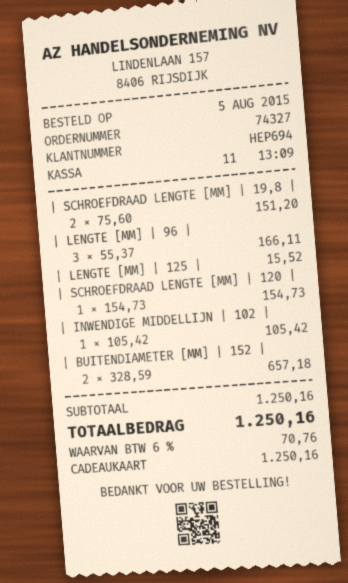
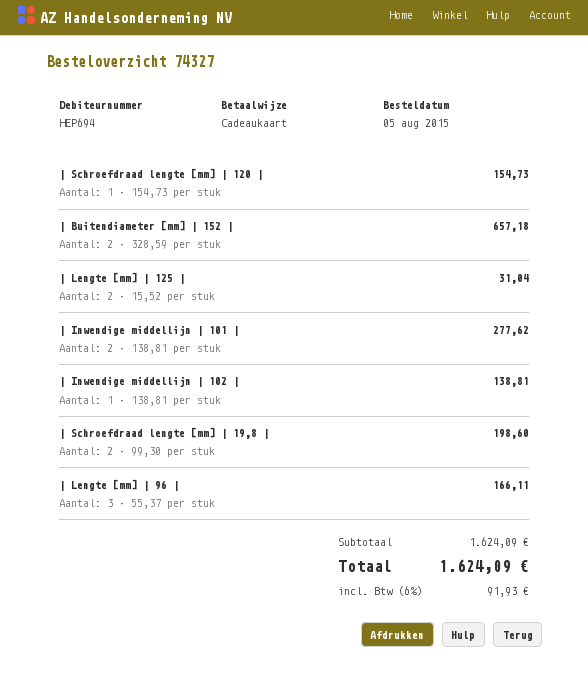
| SCHROEFDRAAD LENGTE [MM] | 19,8 |: 2 x 75.60 = 151.20 -> 2 x 99.30 = 198.60
| LENGTE [MM] | 125 |: 1 x 15.52 = 15.52 -> 2 x 15.52 = 31.04
| INWENDIGE MIDDELLIJN | 102 |: 1 x 105.42 = 105.42 -> 1 x 138.81 = 138.81
| Inwendige middellijn | 101 |: none -> 2 x 138.81 = 277.62
subtotal: 1250.16 -> 1624.09
tax: 6% = 70.76 -> 6% = 91.93
total: 1250.16 -> 1624.09

